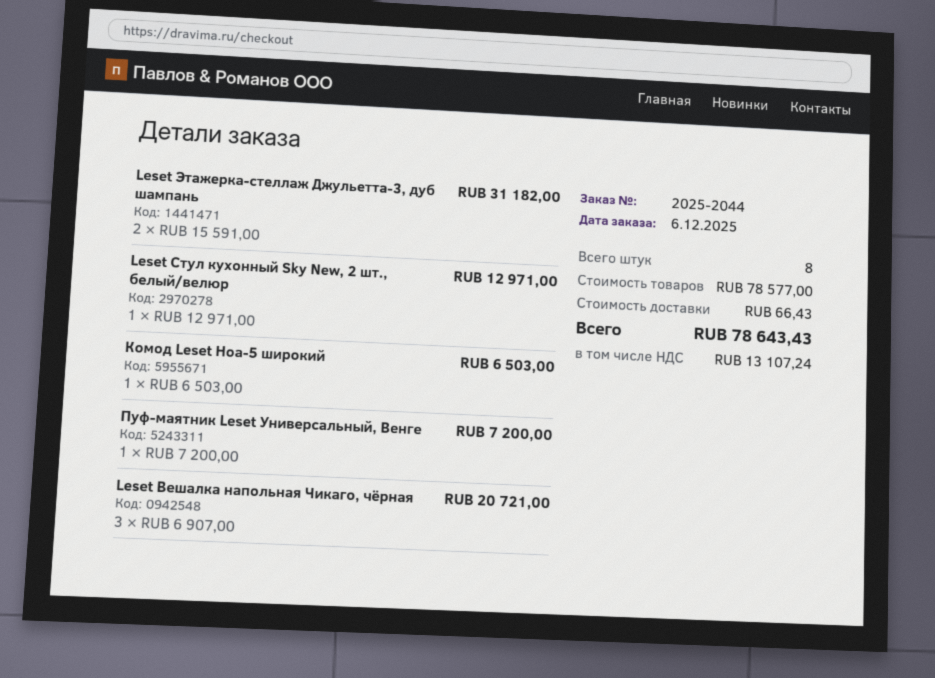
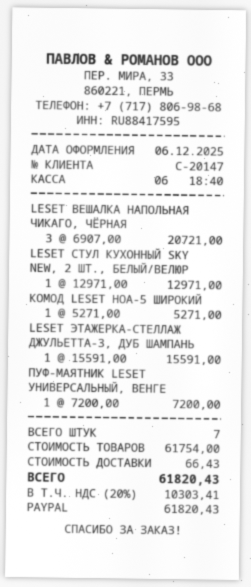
Leset Этажерка-стеллаж Джульетта-3, дуб шампань: 2 x 15591.00 = 31182.00 -> 1 x 15591.00 = 15591.00
Комод Leset Ноа-5 широкий: 1 x 6503.00 = 6503.00 -> 1 x 5271.00 = 5271.00
total quantity: 8 -> 7
subtotal: 78577.00 -> 61754.00
tax: 13107.24 -> 10303.41
total: 78643.43 -> 61820.43

